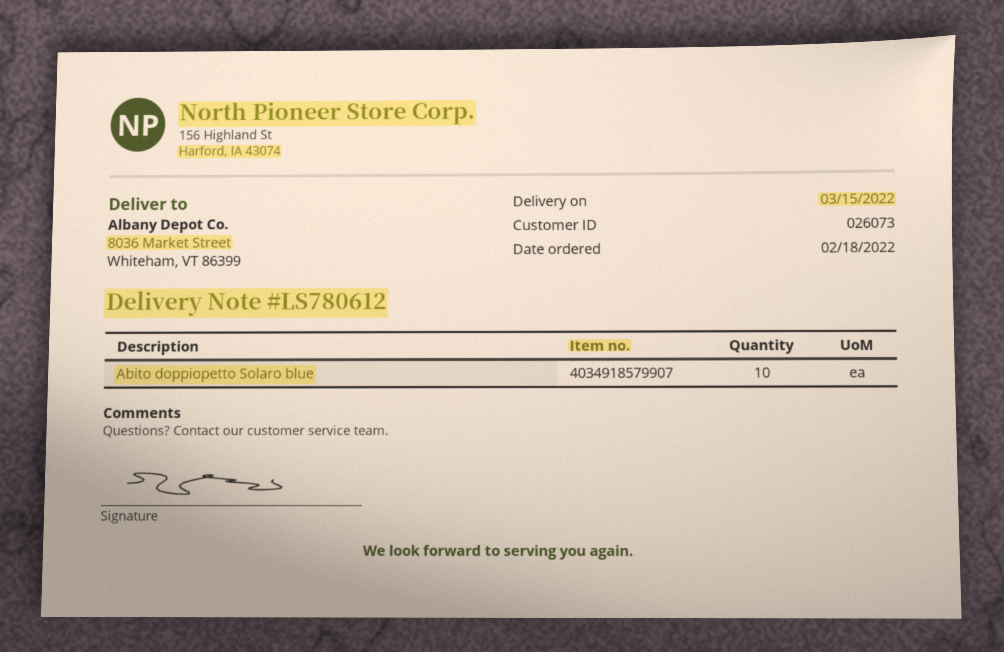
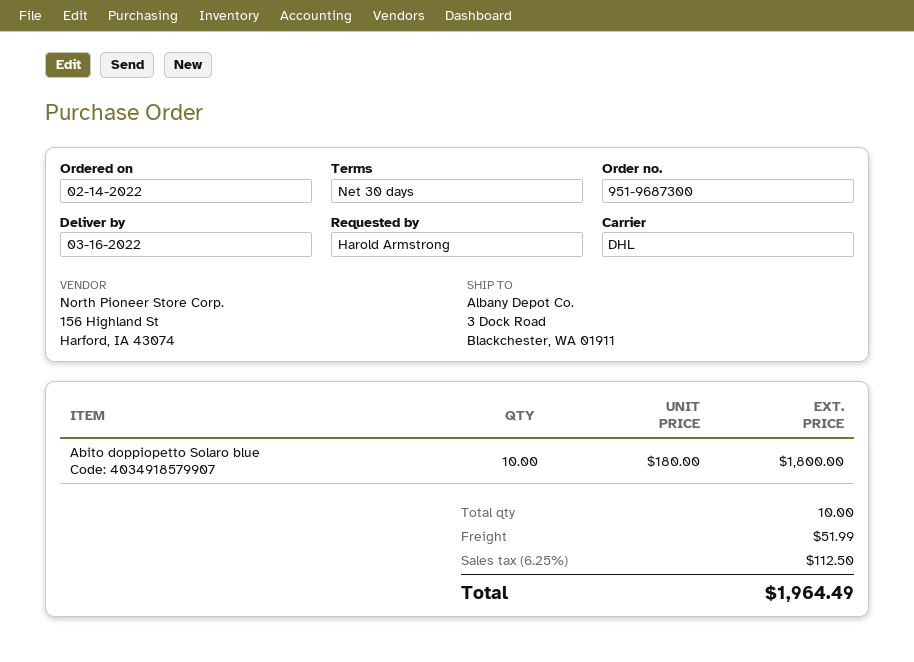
order date: 2022-02-18 -> 2022-02-14
delivery date: 2022-03-15 -> 2022-03-16
ship to: 8036 Market Street, Whiteham, VT 86399 -> 3 Dock Road, Blackchester, WA 01911

